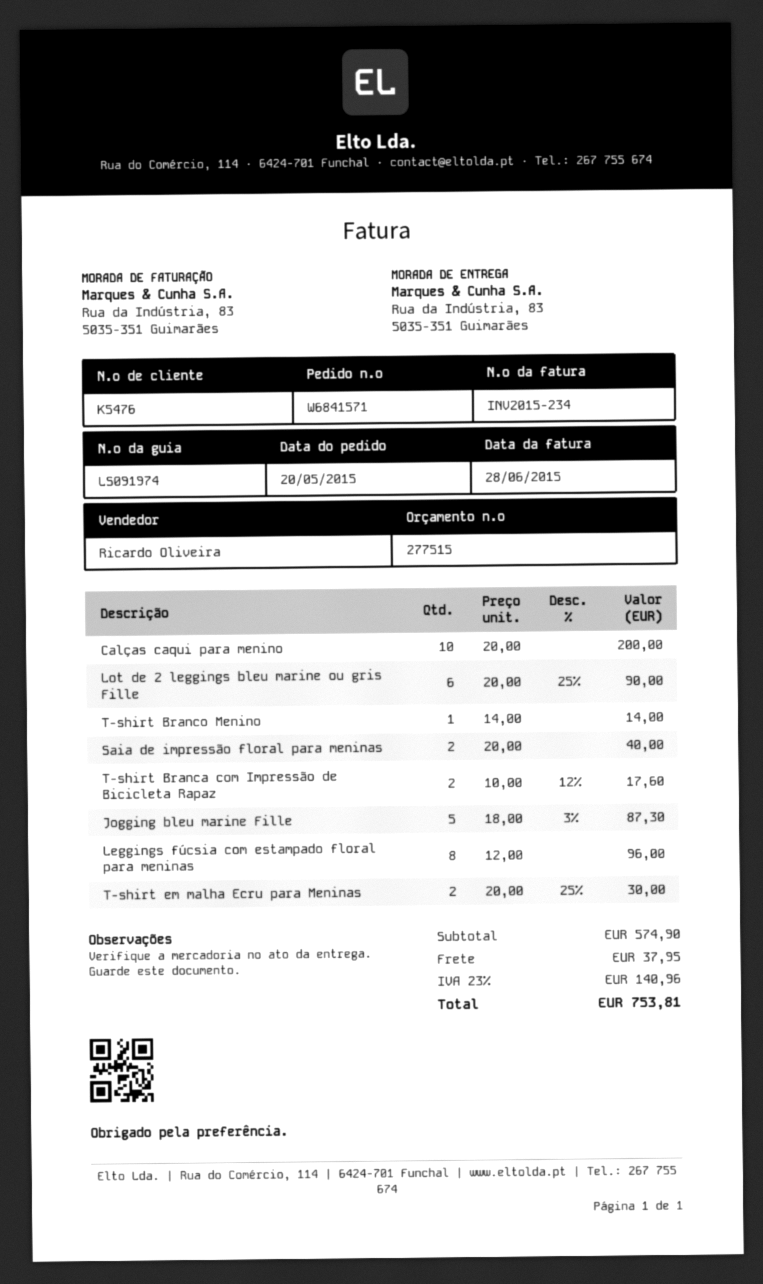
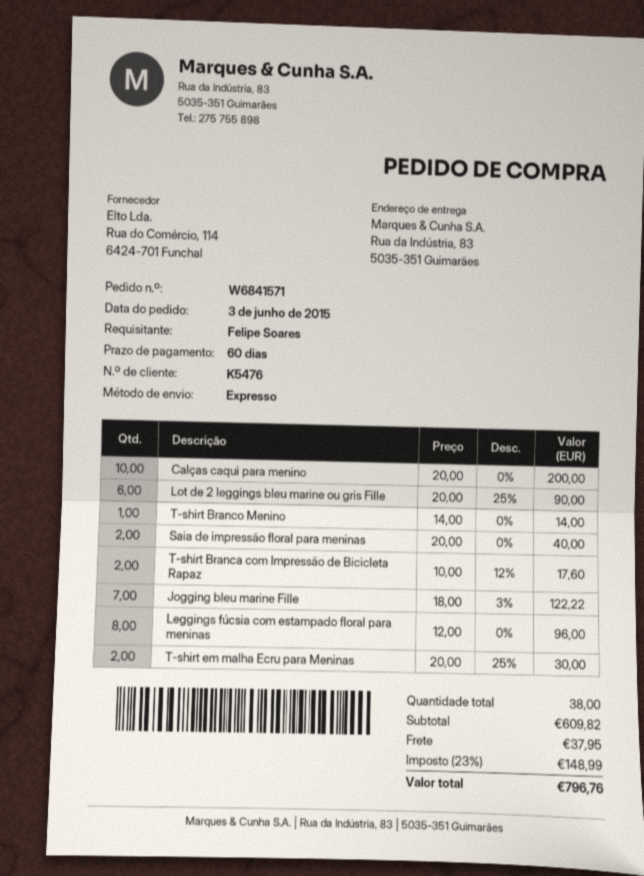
order date: 2015-05-20 -> 2015-06-03
Jogging bleu marine Fille: 5 x 18.00 - 3% = 87.30 -> 7 x 18.00 - 3% = 122.22
subtotal: 574.90 -> 609.82
tax: 23% = 140.96 -> 23% = 148.99
total: 753.81 -> 796.76

